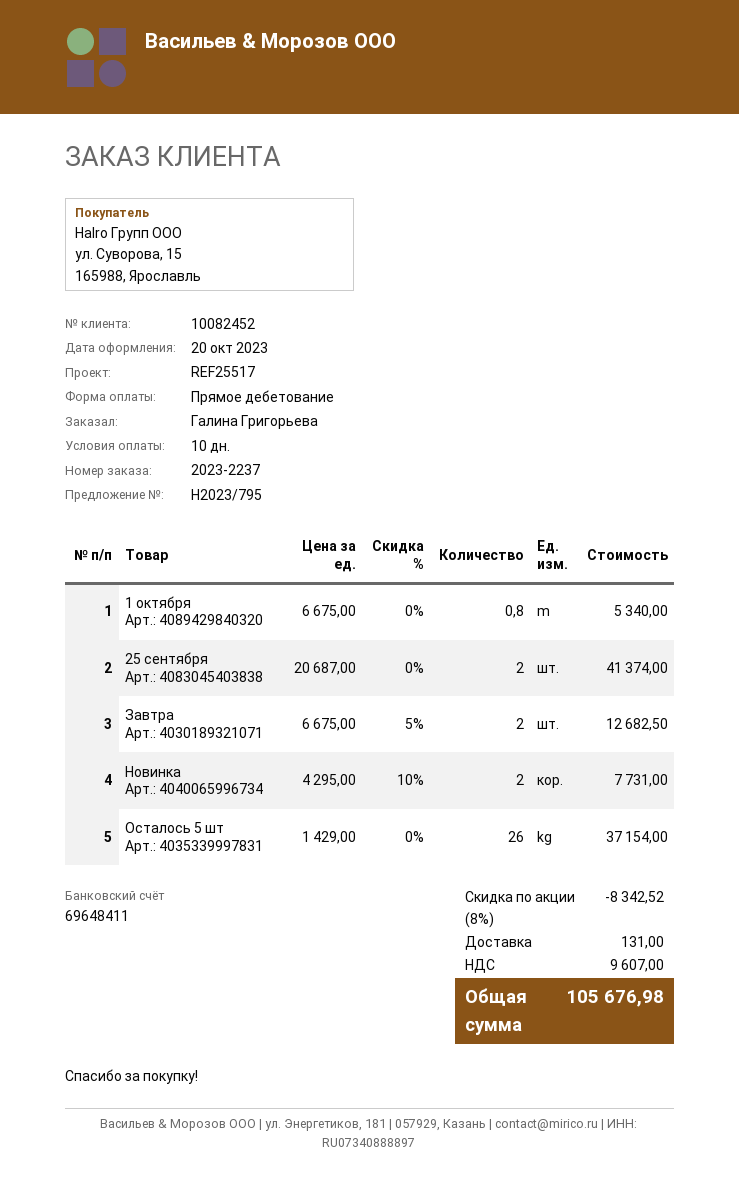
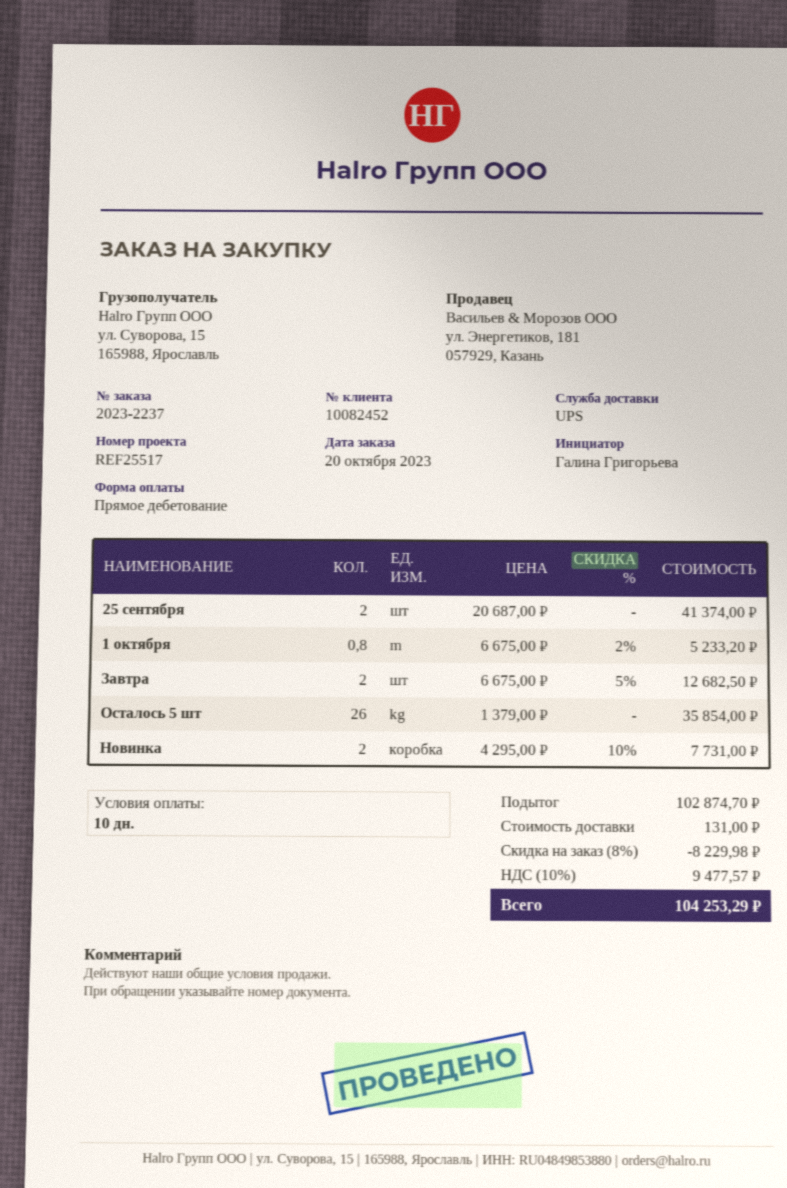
1 октября: 0.8 x 6675.00 = 5340.00 -> 0.8 x 6675.00 - 2% = 5233.20
Осталось 5 шт: 26 x 1429.00 = 37154.00 -> 26 x 1379.00 = 35854.00
discount: 8% = 8342.52 -> 8% = 8229.98
tax: 9607.00 -> 9477.57
total: 105676.98 -> 104253.29

